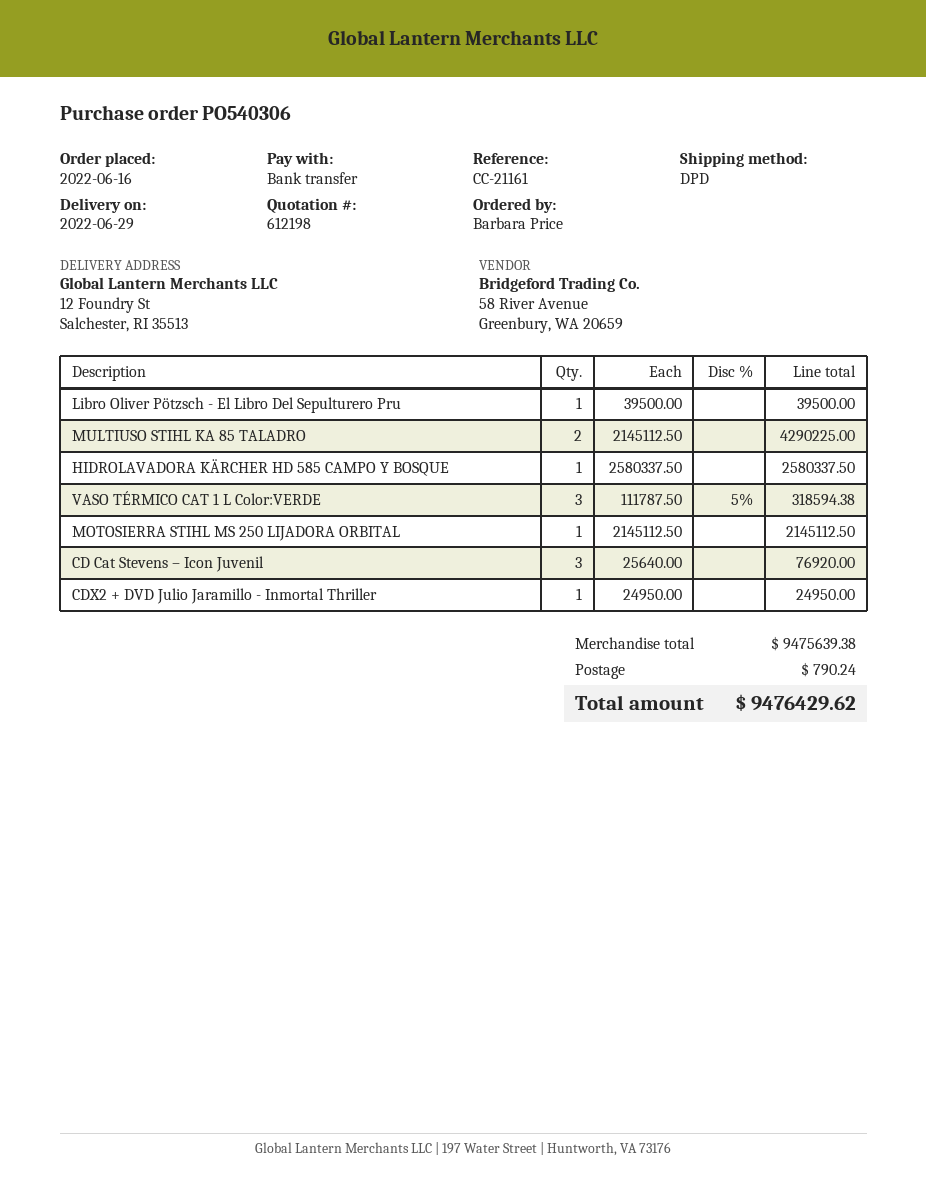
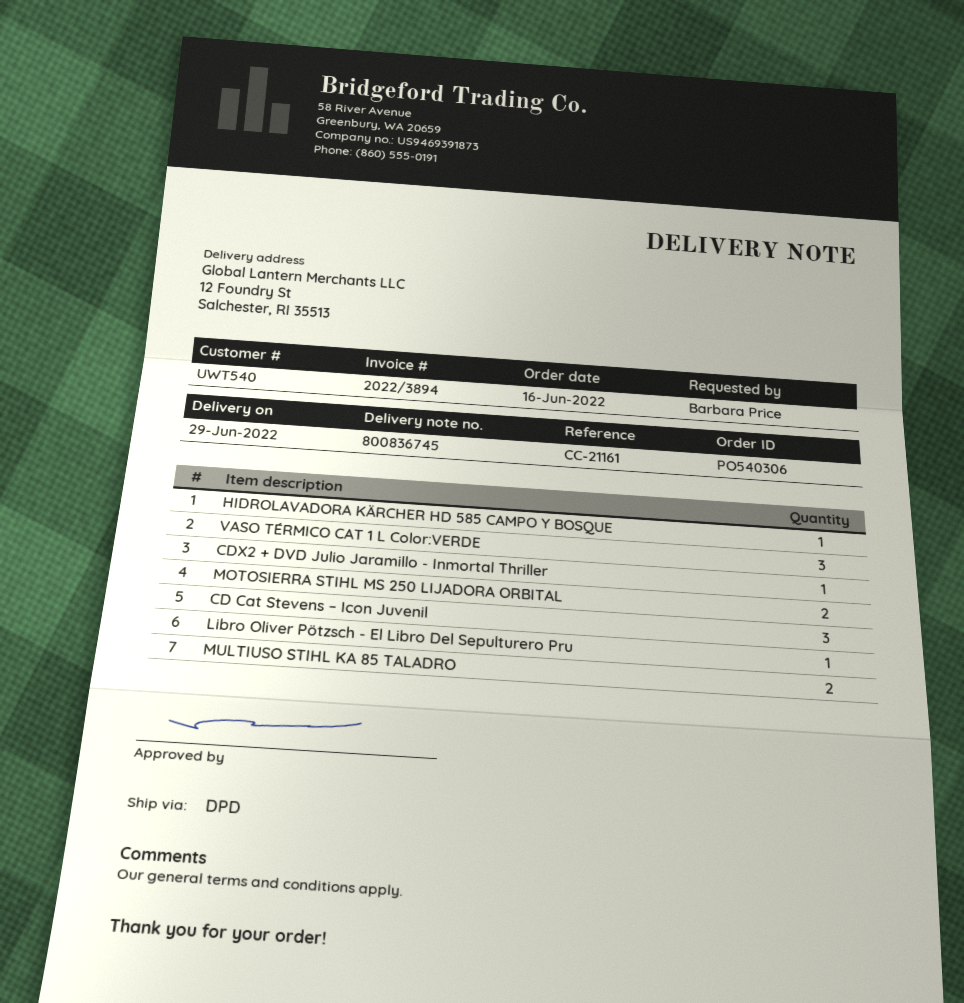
MOTOSIERRA STIHL MS 250 LIJADORA ORBITAL: 1 -> 2

